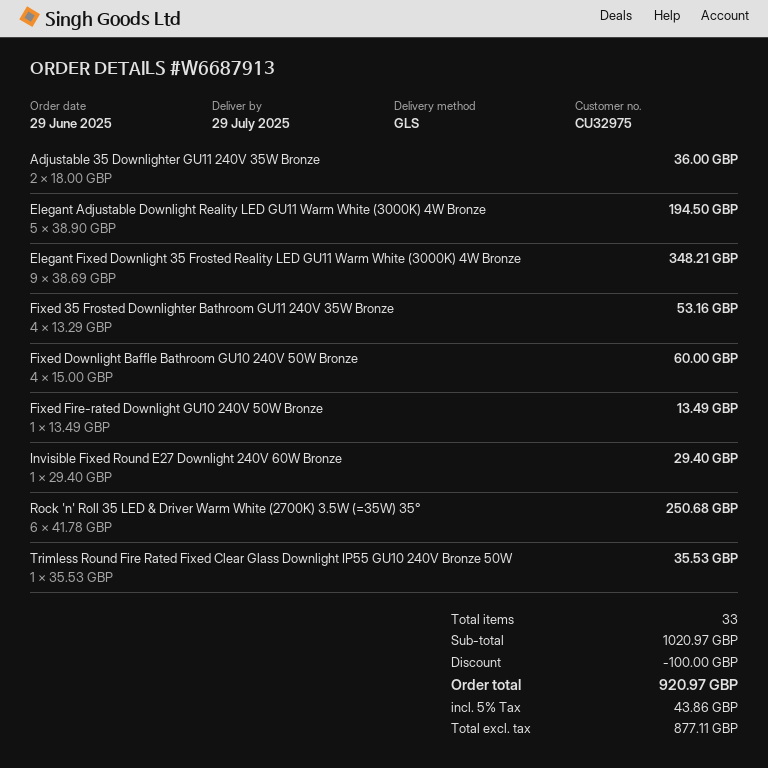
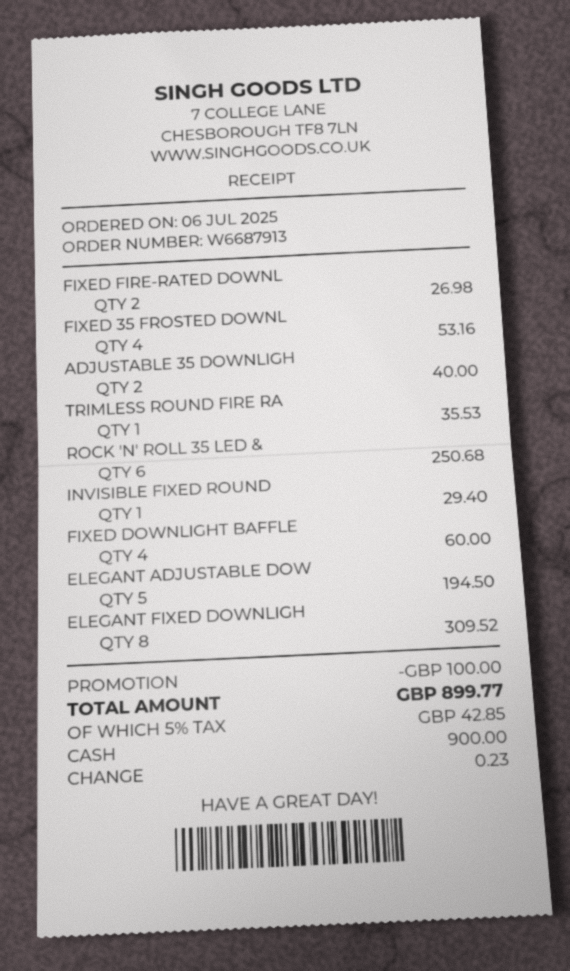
order date: 2025-06-29 -> 2025-07-06
Adjustable 35 Downlighter GU11 240V 35W Bronze: 2 for 36.00 -> 2 for 40.00
Elegant Fixed Downlight 35 Frosted Reality LED GU11 Warm White (3000K) 4W Bronze: 9 for 348.21 -> 8 for 309.52
Fixed Fire-rated Downlight GU10 240V 50W Bronze: 1 for 13.49 -> 2 for 26.98
tax: 5% = 43.86 -> 5% = 42.85
total: 920.97 -> 899.77

